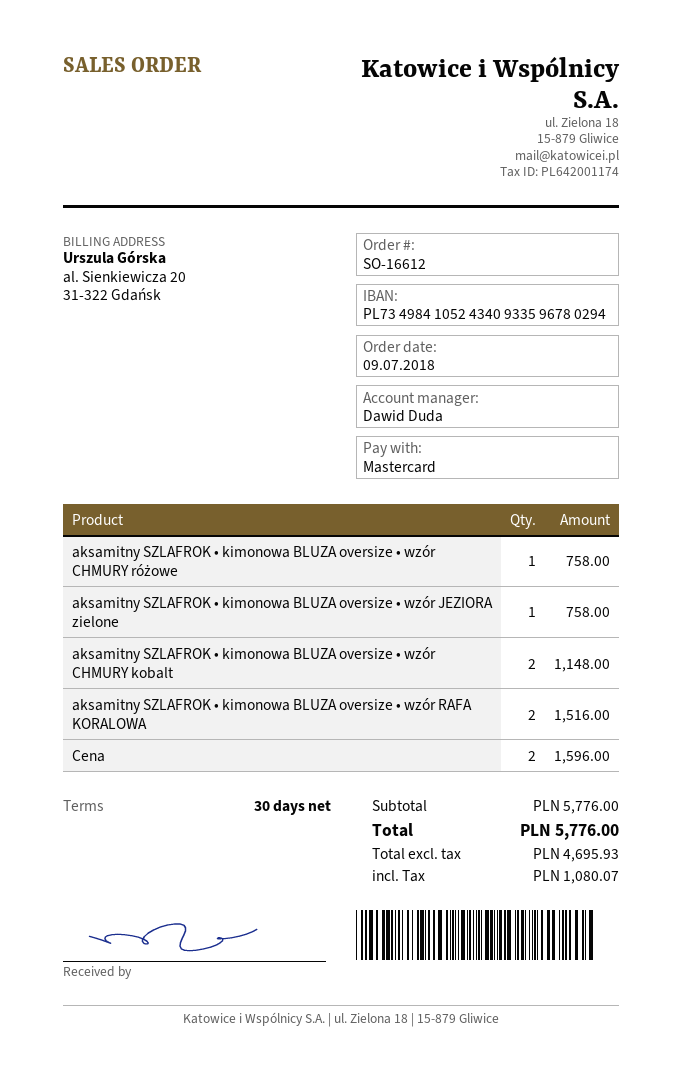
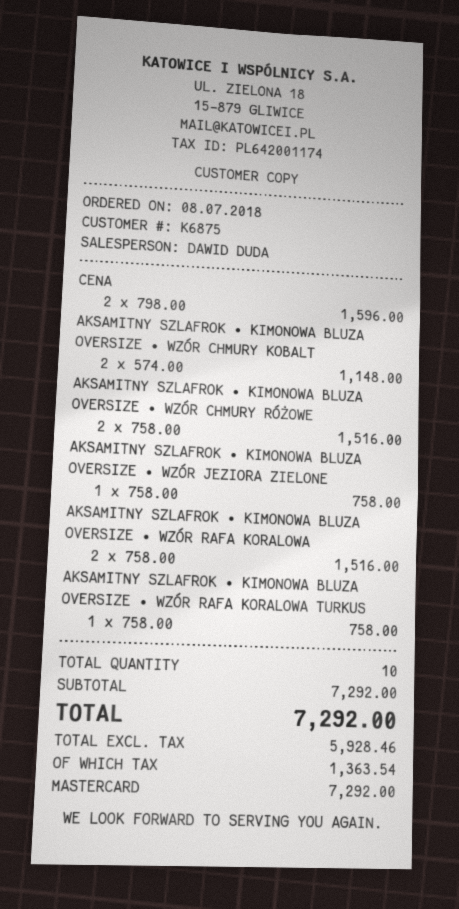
order date: 2018-07-09 -> 2018-07-08
aksamitny SZLAFROK • kimonowa BLUZA oversize • wzór CHMURY różowe: 1 for 758.00 -> 2 for 1516.00
AKSAMITNY SZLAFROK • KIMONOWA BLUZA OVERSIZE • WZÓR RAFA KORALOWA TURKUS: none -> 1 for 758.00
subtotal: 5776.00 -> 7292.00
net: 4695.93 -> 5928.46
tax: 1080.07 -> 1363.54
total: 5776.00 -> 7292.00

